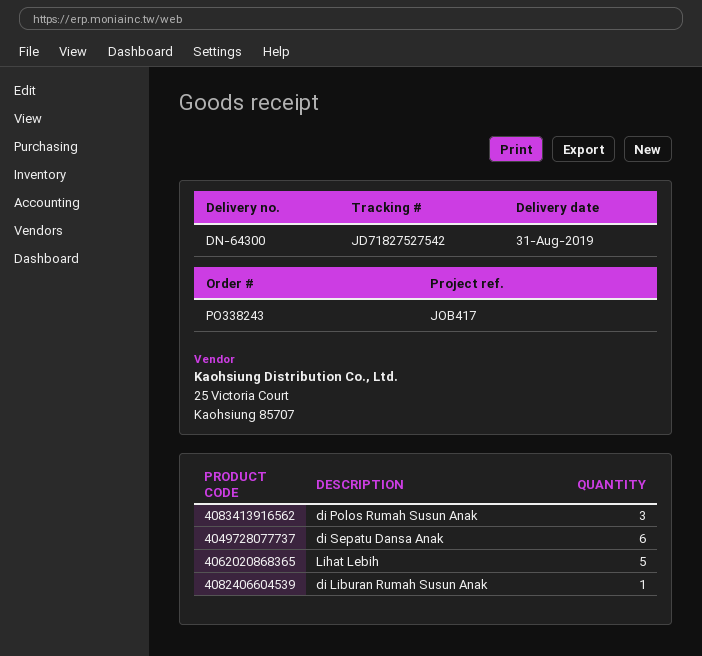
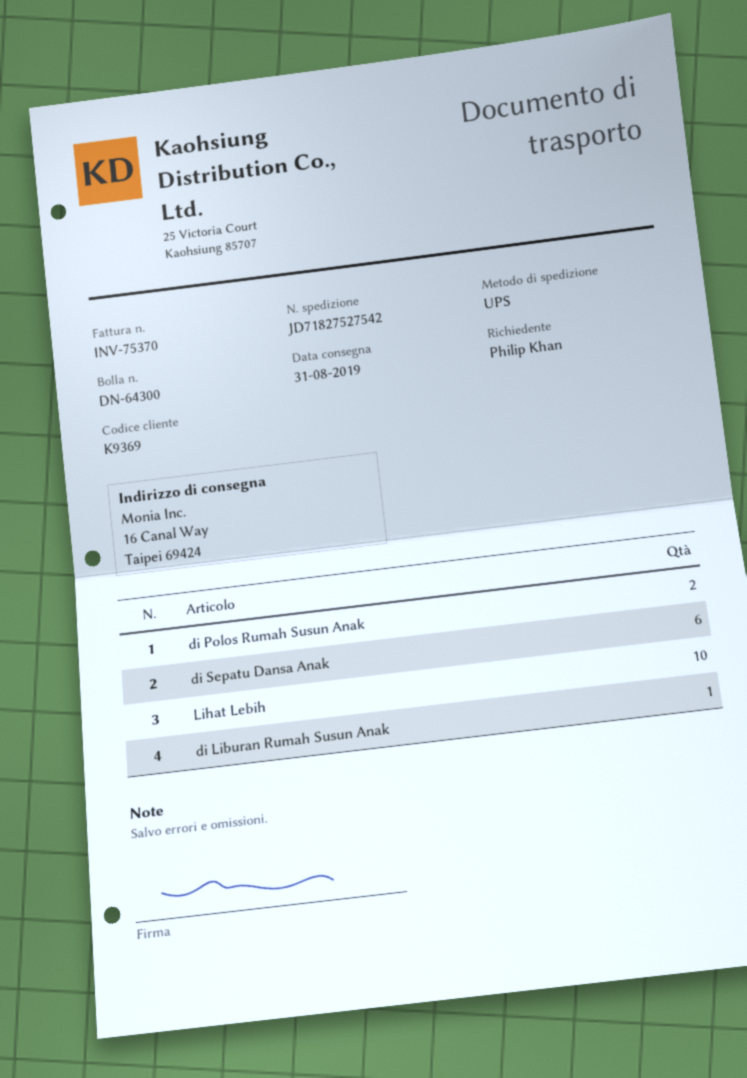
di Polos Rumah Susun Anak: 3 -> 2
Lihat Lebih: 5 -> 10

